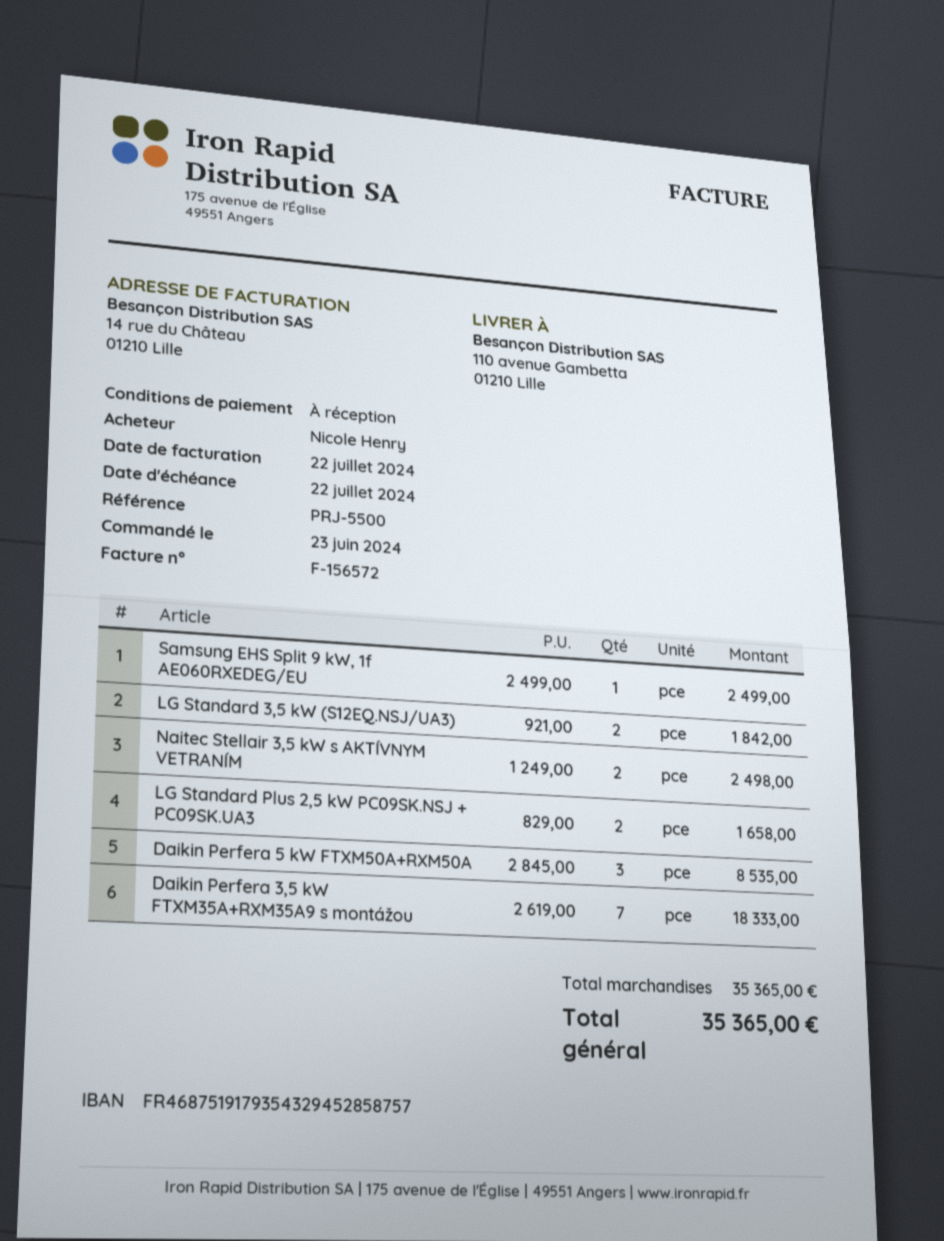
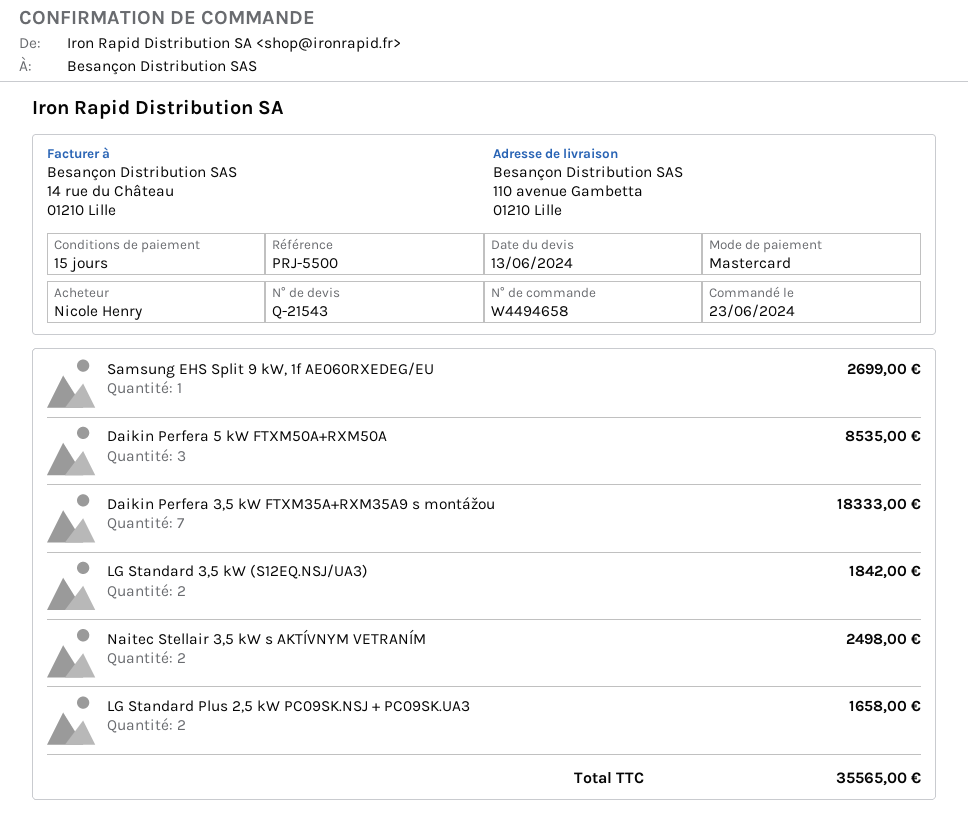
payment terms: on receipt -> 15 days
Samsung EHS Split 9 kW, 1f AE060RXEDEG/EU: 1 for 2499.00 -> 1 for 2699.00
total: 35365.00 -> 35565.00

